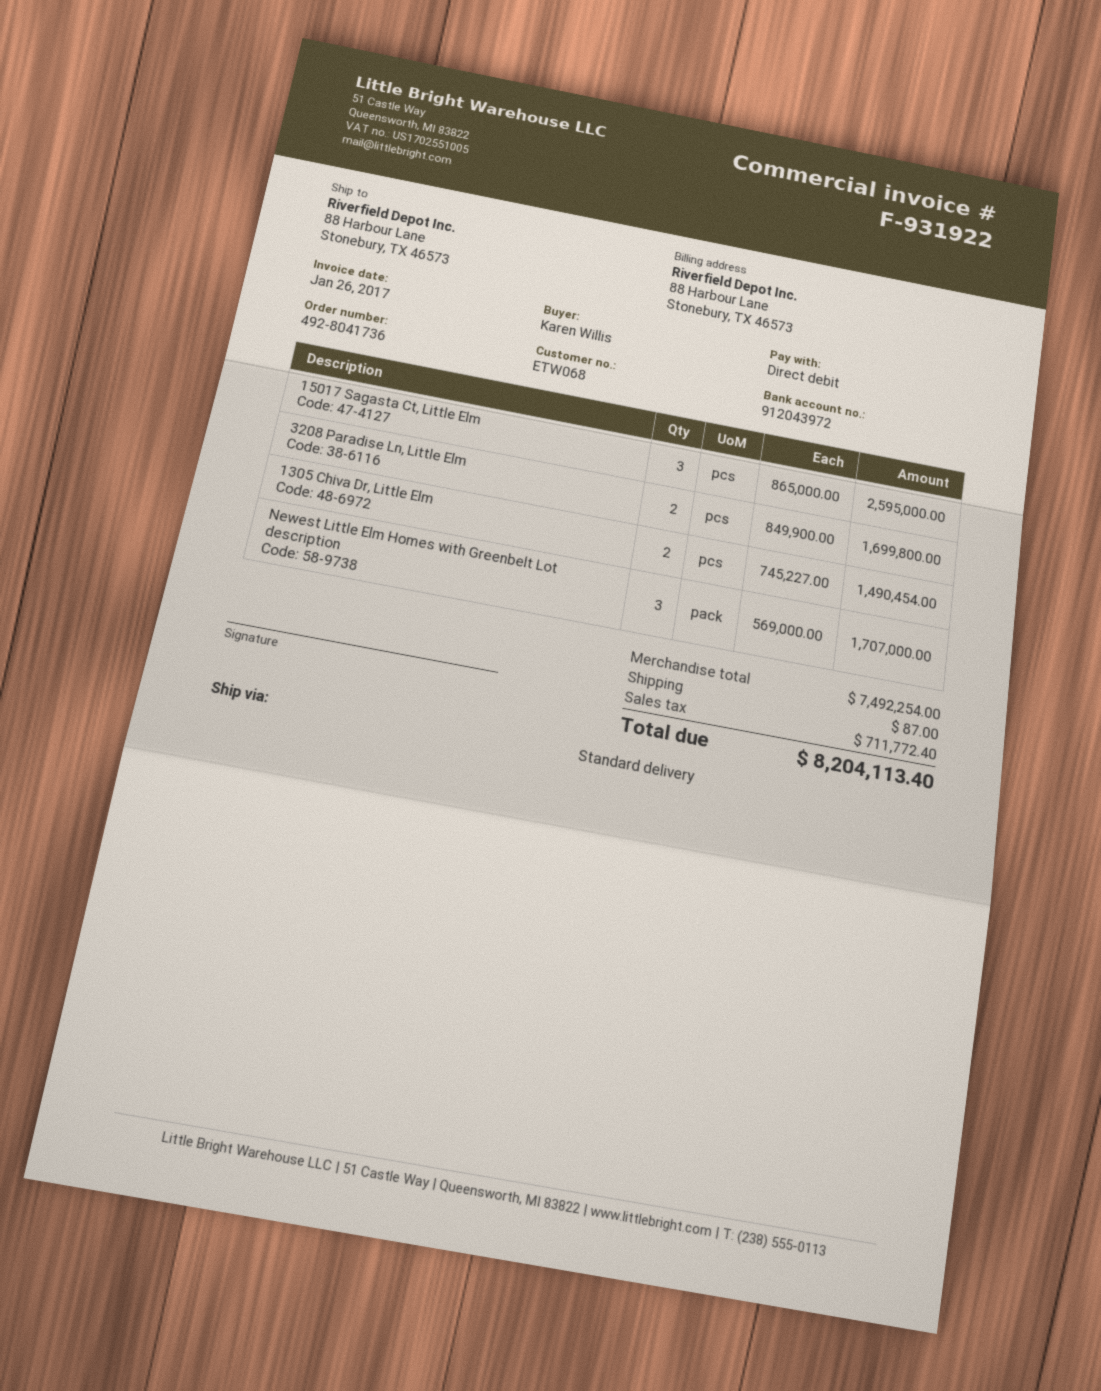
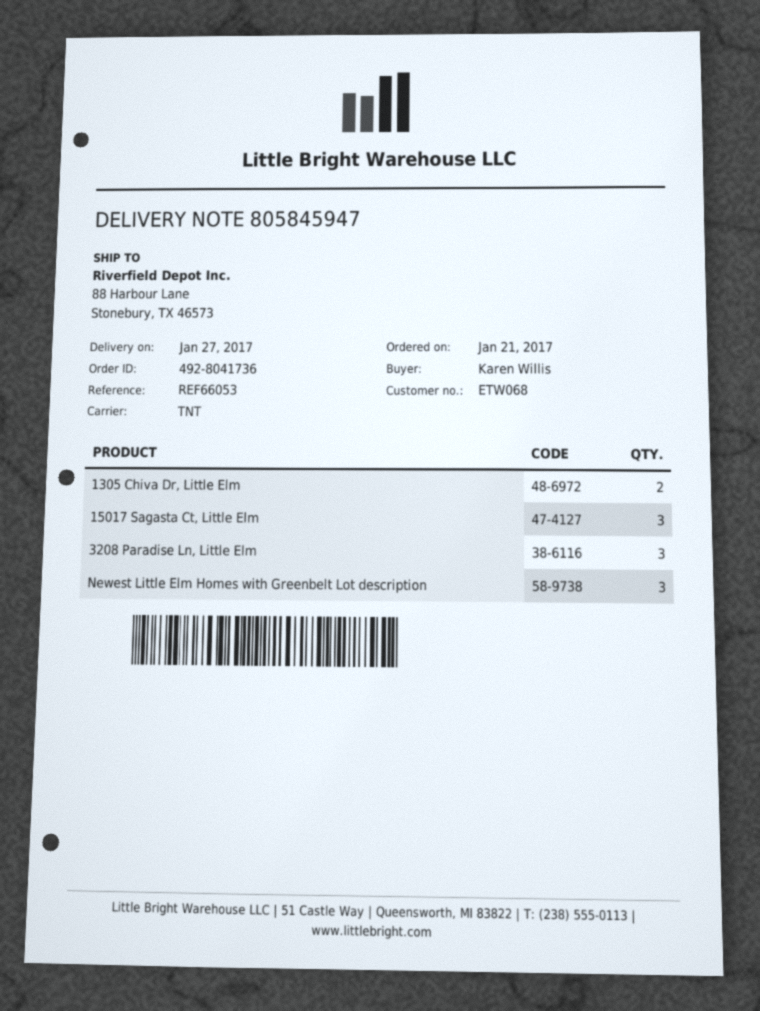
shipping method: standard -> TNT
3208 Paradise Ln, Little Elm: 2 -> 3

